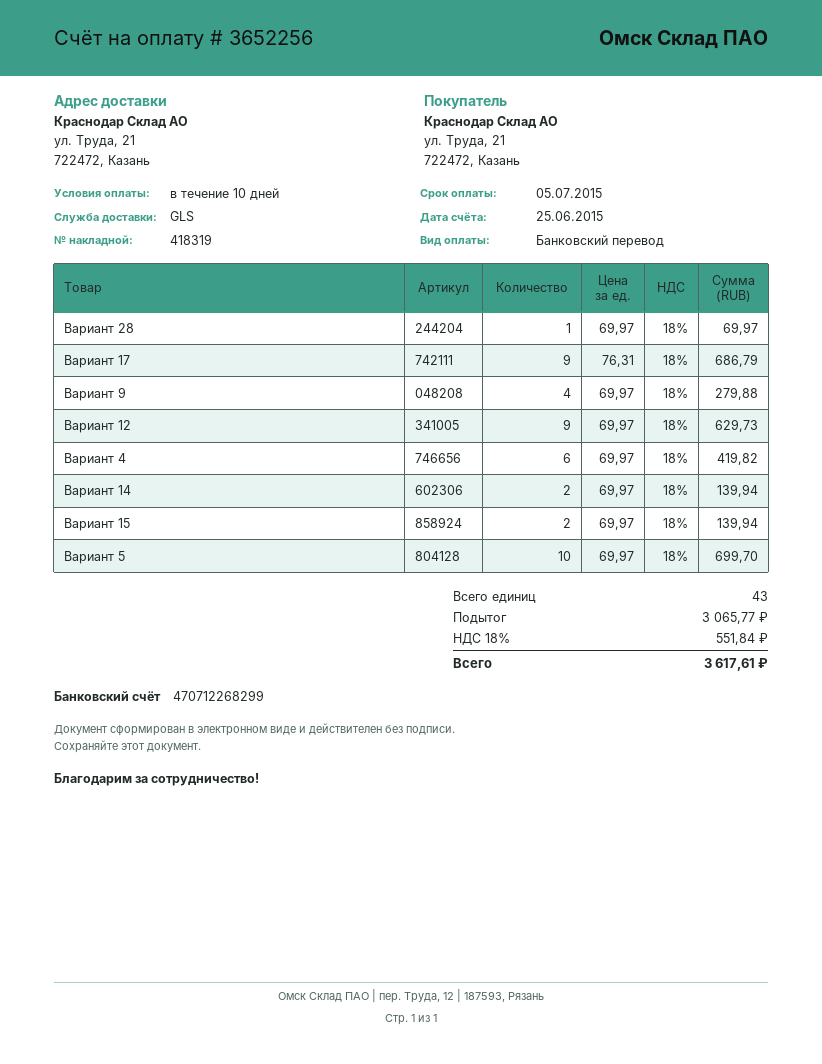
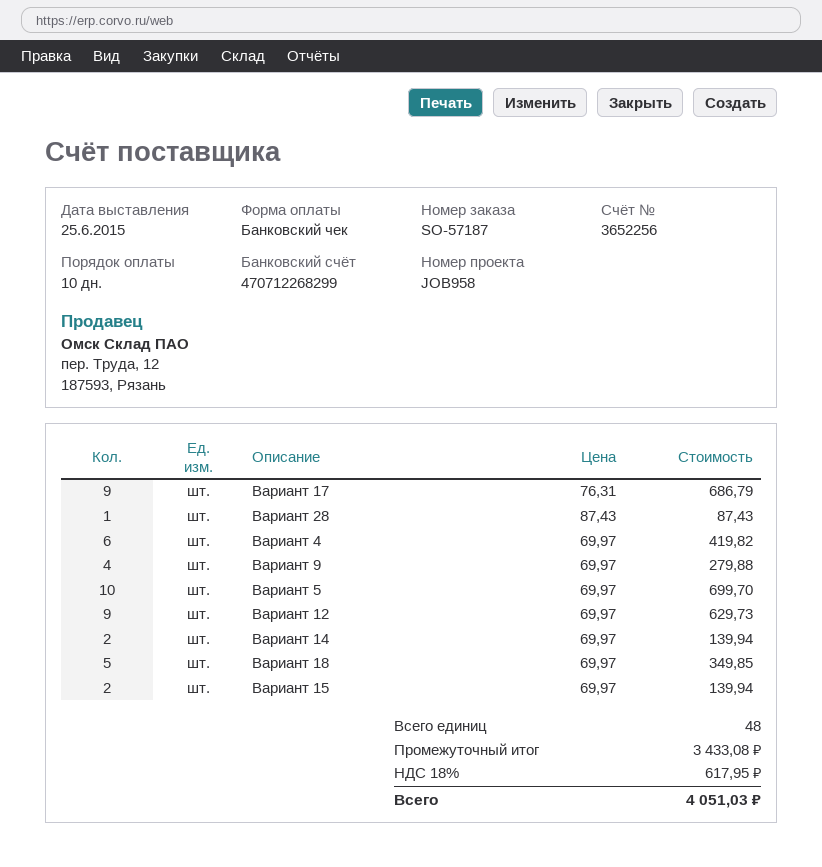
payment method: bank transfer -> cheque
Вариант 28: 1 x 69.97 = 69.97 -> 1 x 87.43 = 87.43
Вариант 18: none -> 5 x 69.97 = 349.85
total quantity: 43 -> 48
subtotal: 3065.77 -> 3433.08
tax: 18% = 551.84 -> 18% = 617.95
total: 3617.61 -> 4051.03

